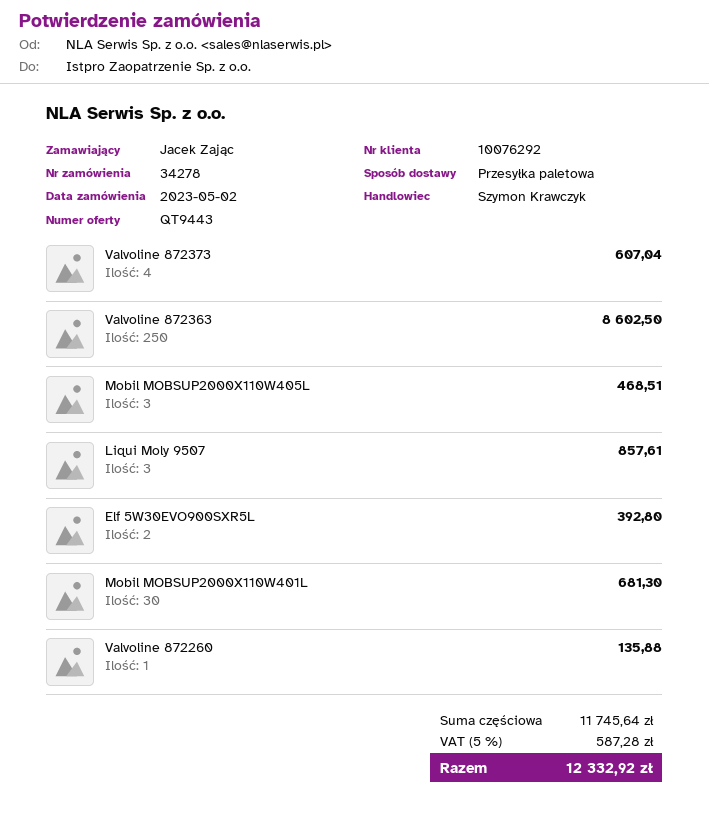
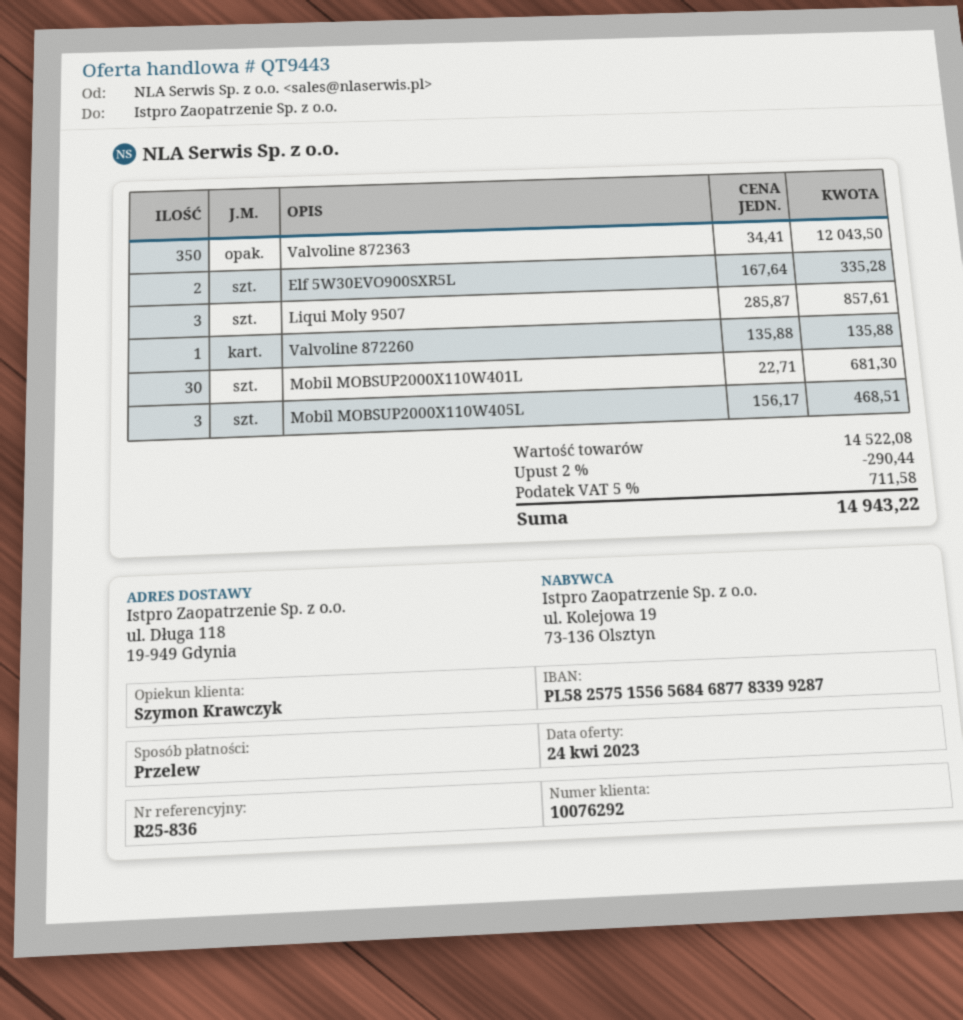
Valvoline 872373: 4 for 607.04 -> none
Valvoline 872363: 250 for 8602.50 -> 350 for 12043.50
Elf 5W30EVO900SXR5L: 2 for 392.80 -> 2 for 335.28
subtotal: 11745.64 -> 14522.08
discount: none -> 2% = 290.44
tax: 5% = 587.28 -> 5% = 711.58
total: 12332.92 -> 14943.22

